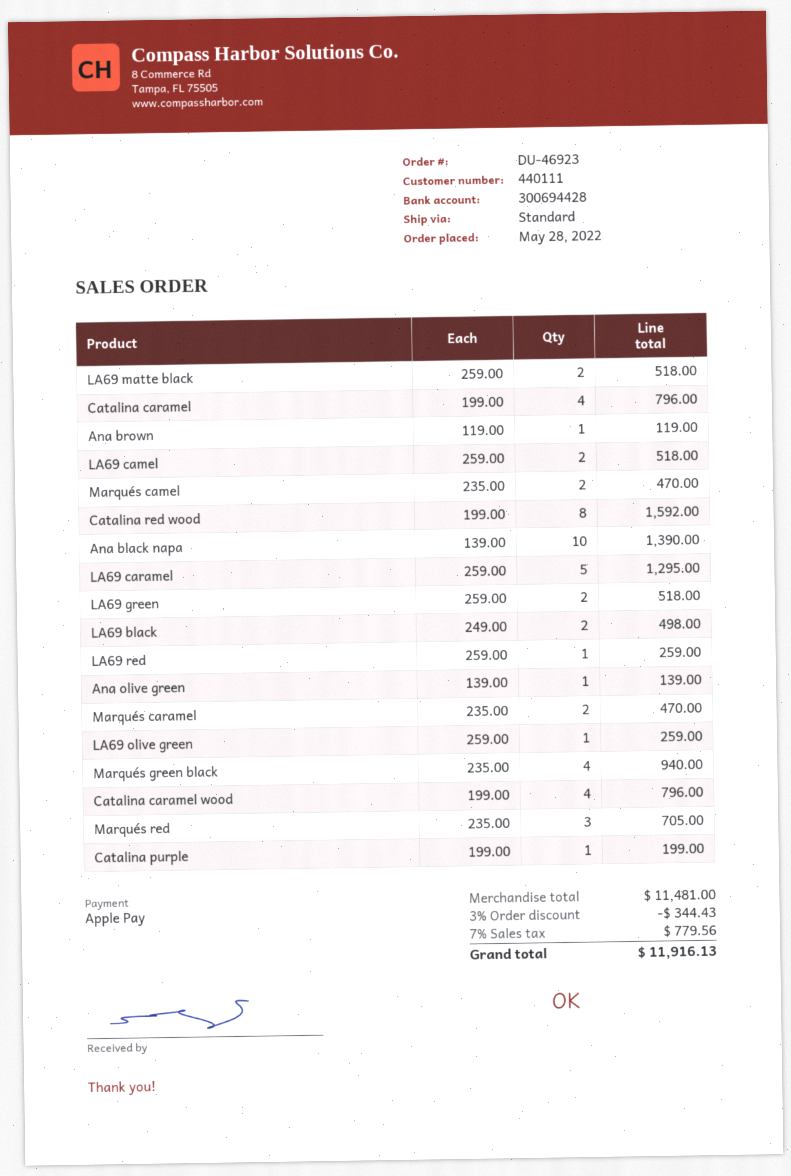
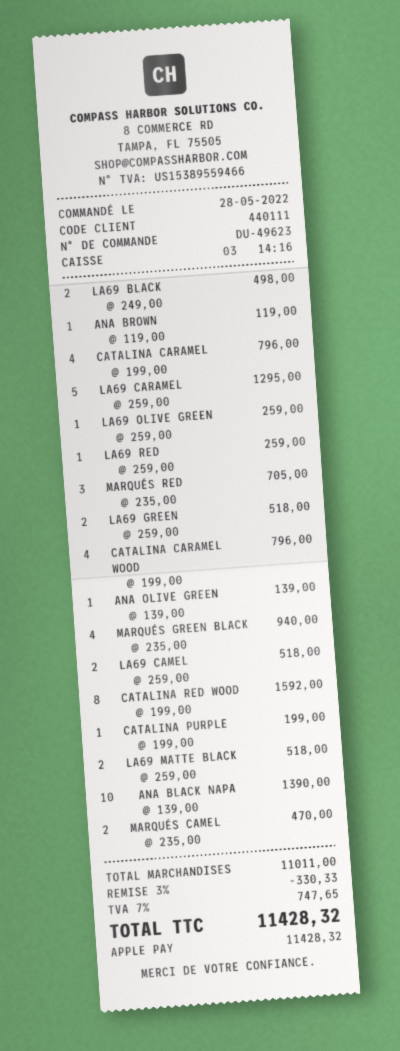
order number: DU-46923 -> DU-49623
Marqués caramel: 2 x 235.00 = 470.00 -> none
subtotal: 11481.00 -> 11011.00
discount: 3% = 344.43 -> 3% = 330.33
tax: 7% = 779.56 -> 7% = 747.65
total: 11916.13 -> 11428.32

